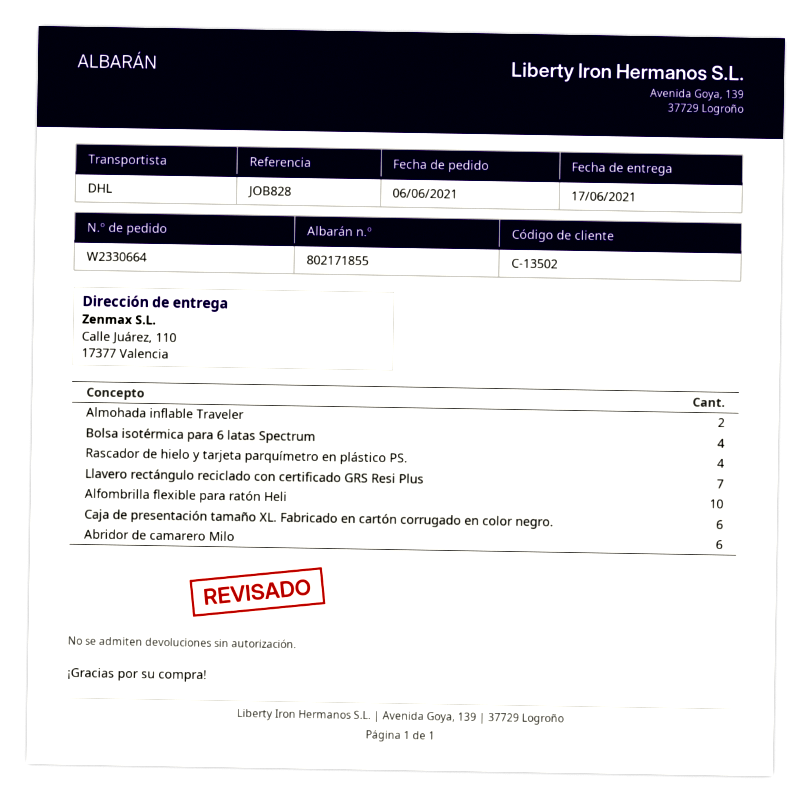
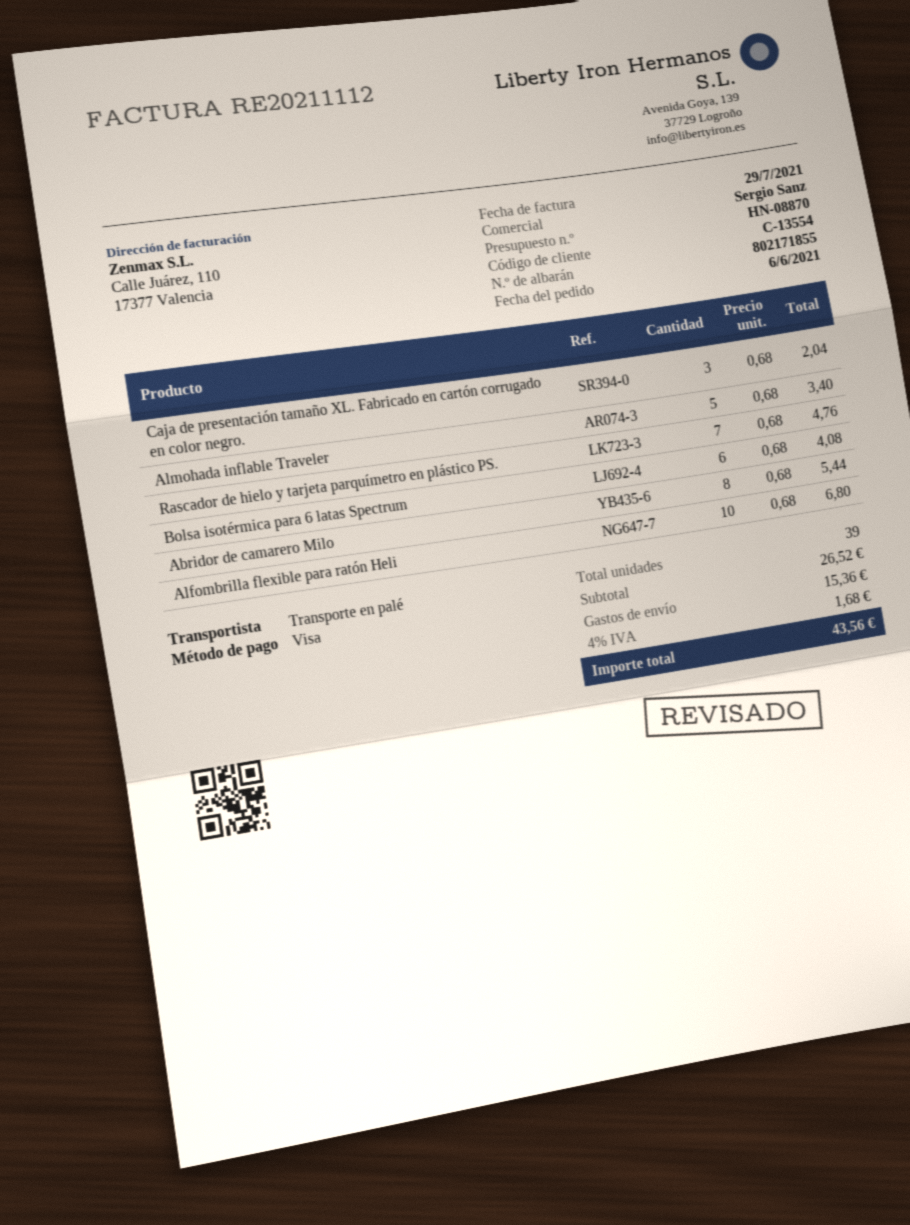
customer number: C-13502 -> C-13554
shipping method: DHL -> pallet freight
Almohada inflable Traveler: 2 -> 5
Bolsa isotérmica para 6 latas Spectrum: 4 -> 6
Rascador de hielo y tarjeta parquímetro en plástico PS.: 4 -> 7
Llavero rectángulo reciclado con certificado GRS Resi Plus: 7 -> none
Caja de presentación tamaño XL. Fabricado en cartón corrugado en color negro.: 6 -> 3
Abridor de camarero Milo: 6 -> 8

